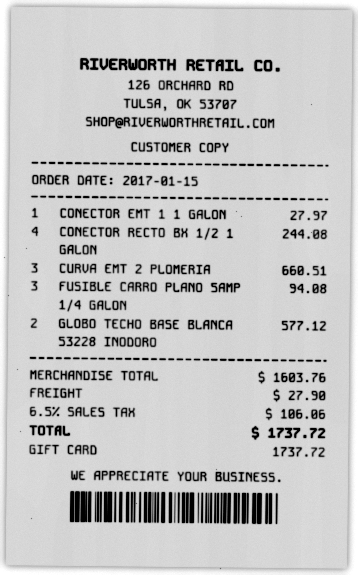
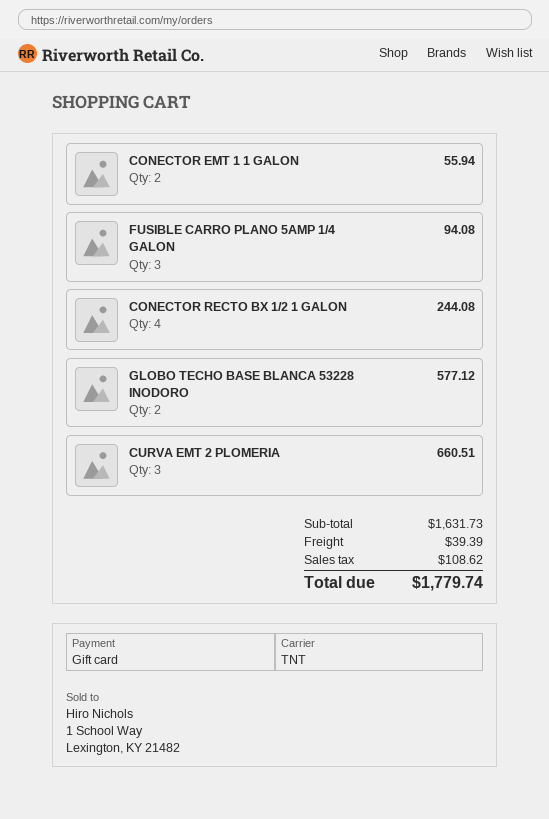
CONECTOR EMT 1 1 GALON: 1 for 27.97 -> 2 for 55.94
subtotal: 1603.76 -> 1631.73
shipping: 27.90 -> 39.39
tax: 106.06 -> 108.62
total: 1737.72 -> 1779.74

